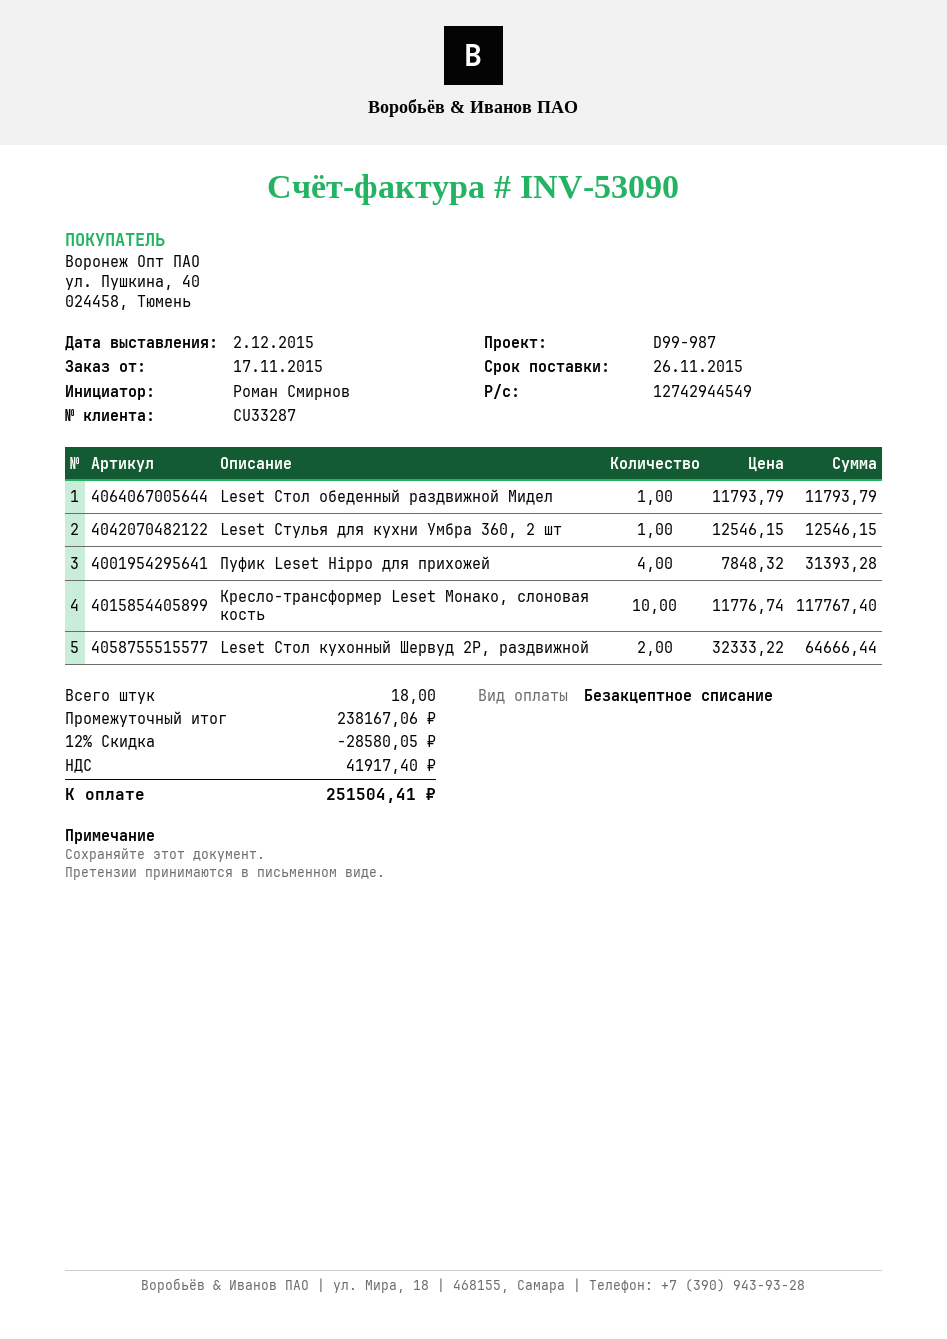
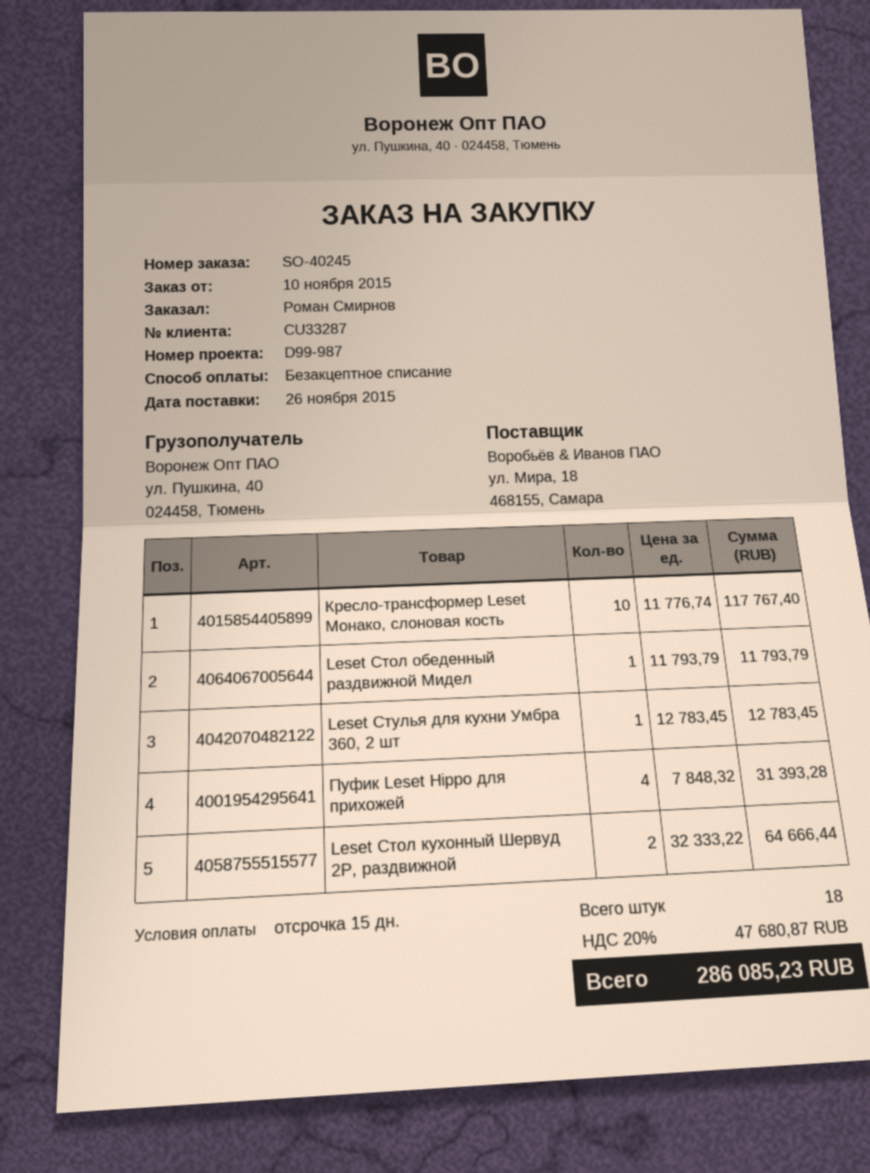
order date: 2015-11-17 -> 2015-11-10
Leset Стулья для кухни Умбра 360, 2 шт: 1 x 12546.15 = 12546.15 -> 1 x 12783.45 = 12783.45
discount: 12% = 28580.05 -> none
tax: 41917.40 -> 47680.87
total: 251504.41 -> 286085.23

